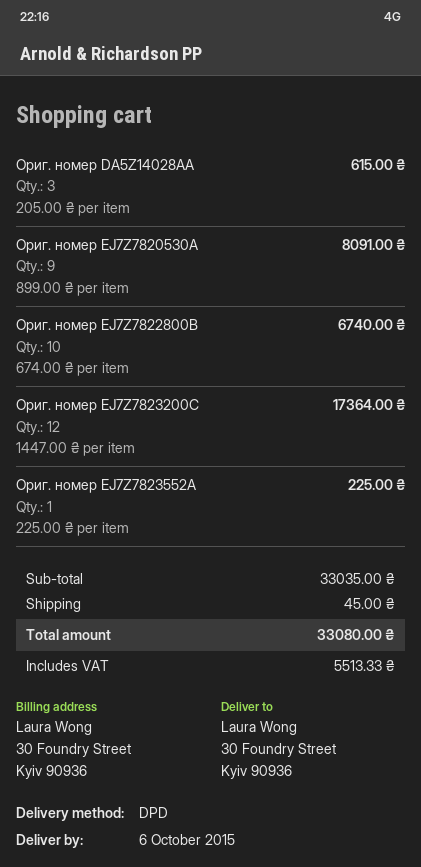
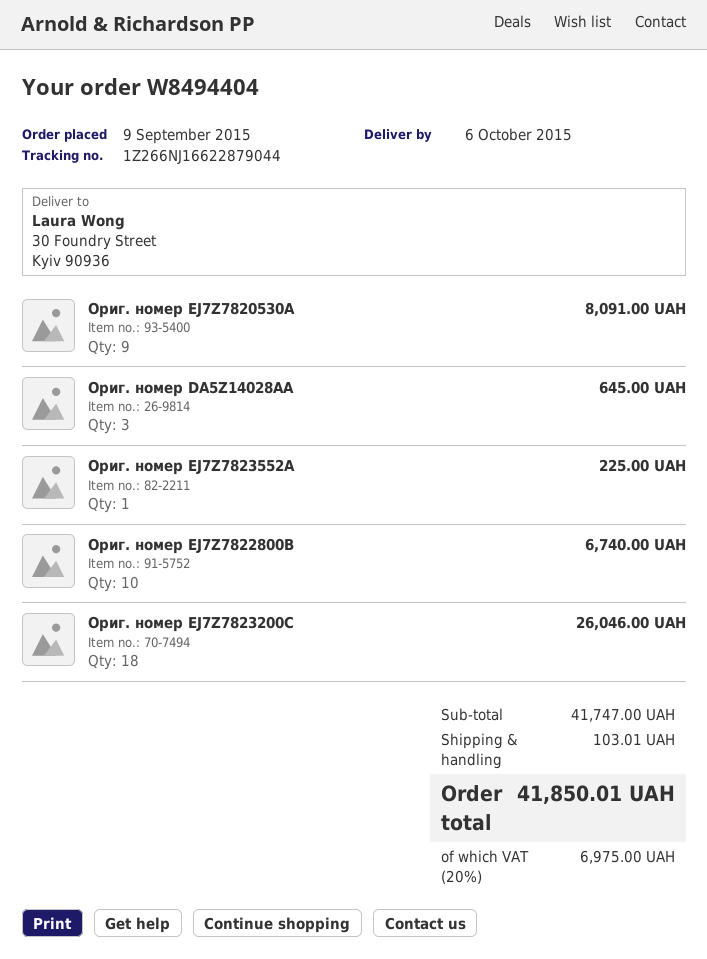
Ориг. номер DA5Z14028AA: 3 for 615.00 -> 3 for 645.00
Ориг. номер EJ7Z7823200C: 12 for 17364.00 -> 18 for 26046.00
subtotal: 33035.00 -> 41747.00
shipping: 45.00 -> 103.01
tax: 5513.33 -> 6975.00
total: 33080.00 -> 41850.01

